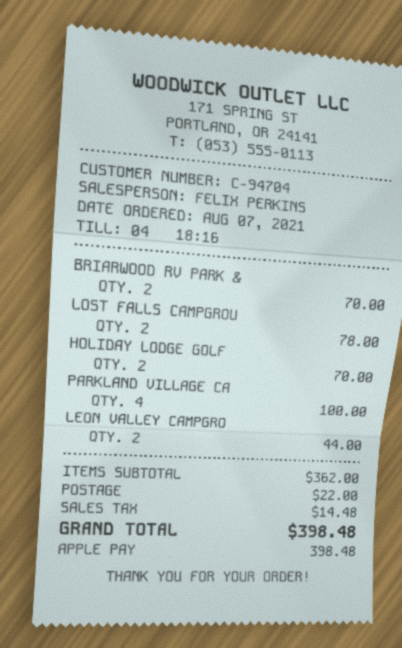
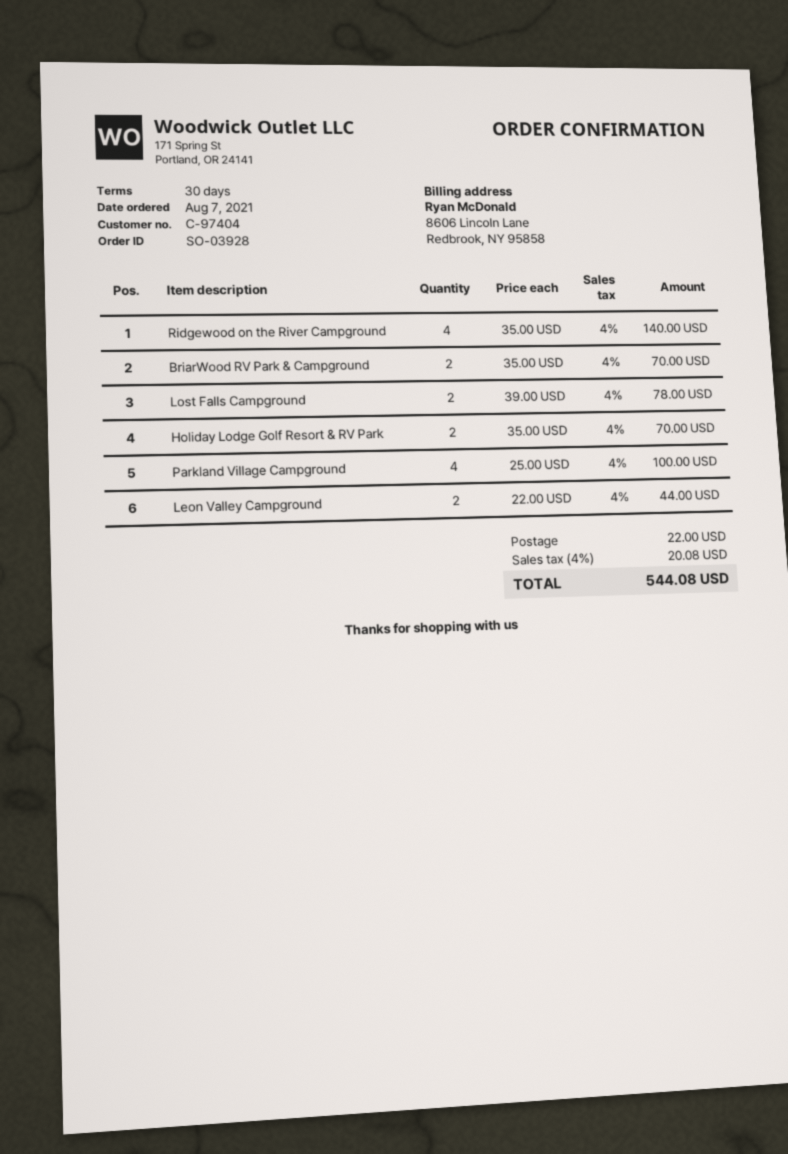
customer number: C-94704 -> C-97404
Ridgewood on the River Campground: none -> 4 for 140.00
tax: 14.48 -> 20.08
total: 398.48 -> 544.08

